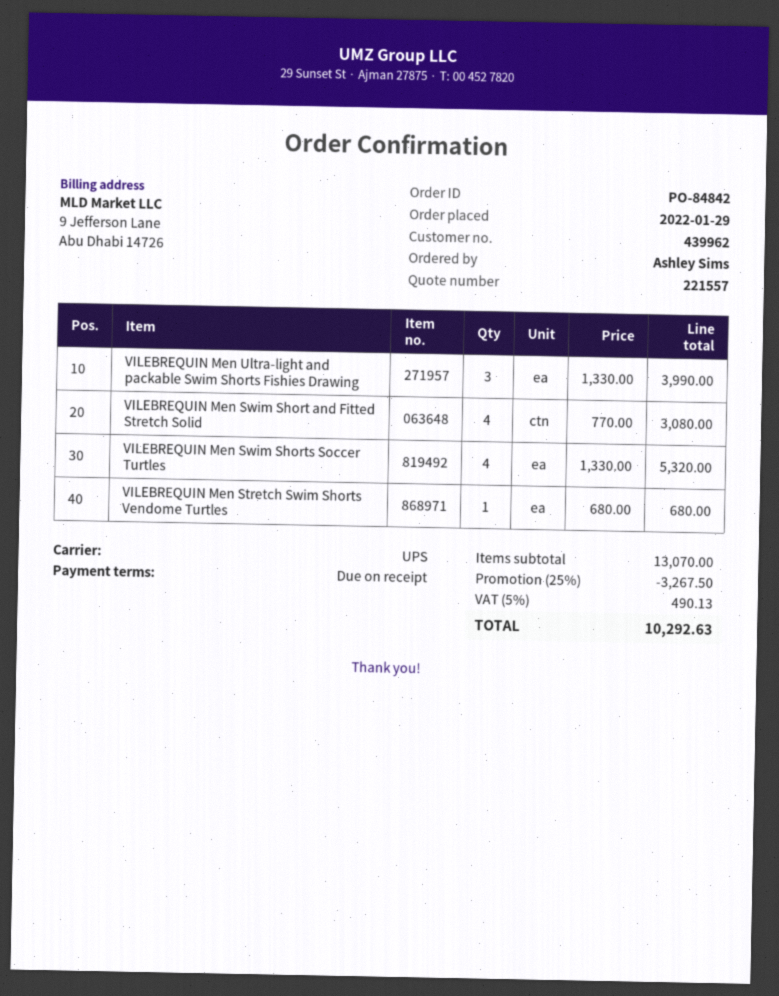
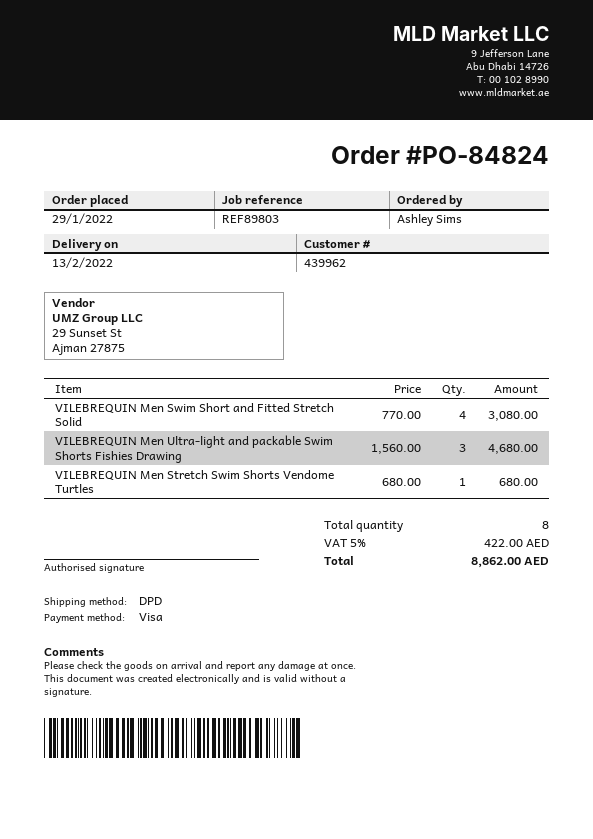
order number: PO-84842 -> PO-84824
shipping method: UPS -> DPD
VILEBREQUIN Men Ultra-light and packable Swim Shorts Fishies Drawing: 3 x 1330.00 = 3990.00 -> 3 x 1560.00 = 4680.00
VILEBREQUIN Men Swim Shorts Soccer Turtles: 4 x 1330.00 = 5320.00 -> none
discount: 25% = 3267.50 -> none
tax: 5% = 490.13 -> 5% = 422.00
total: 10292.63 -> 8862.00

